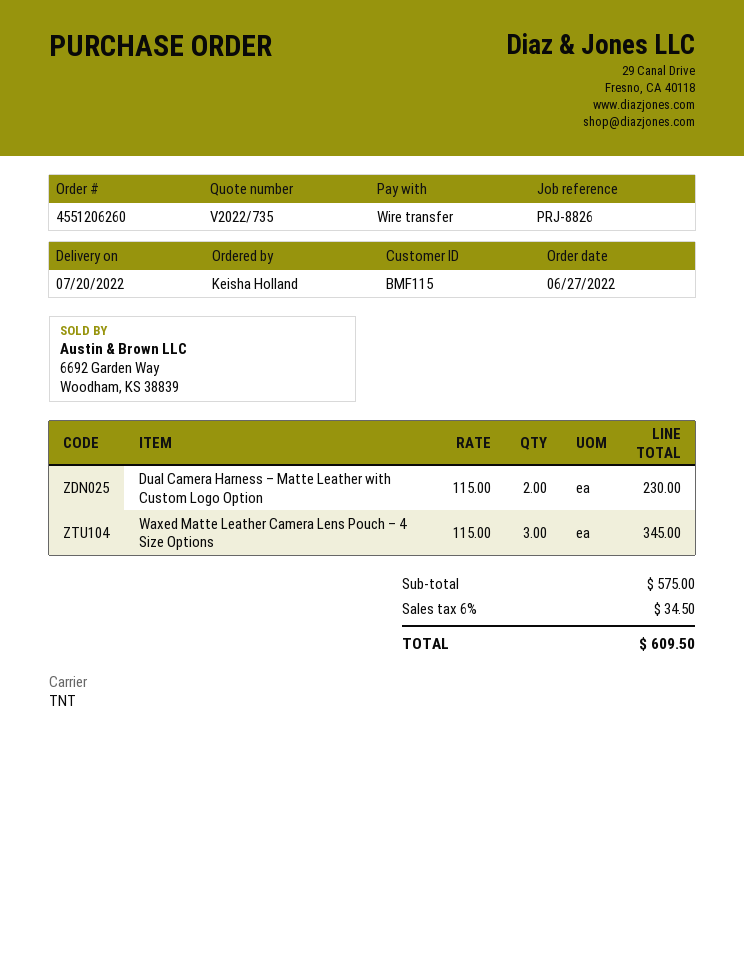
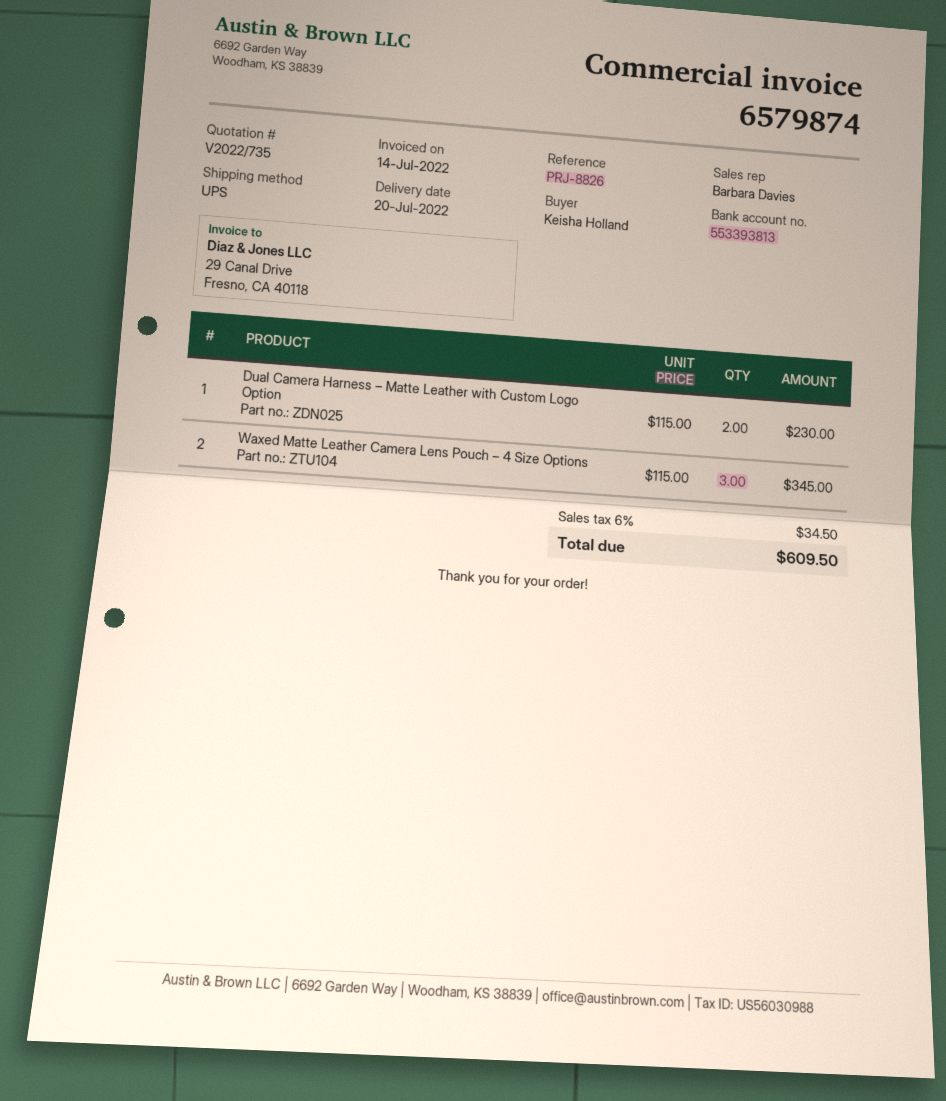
shipping method: TNT -> UPS

